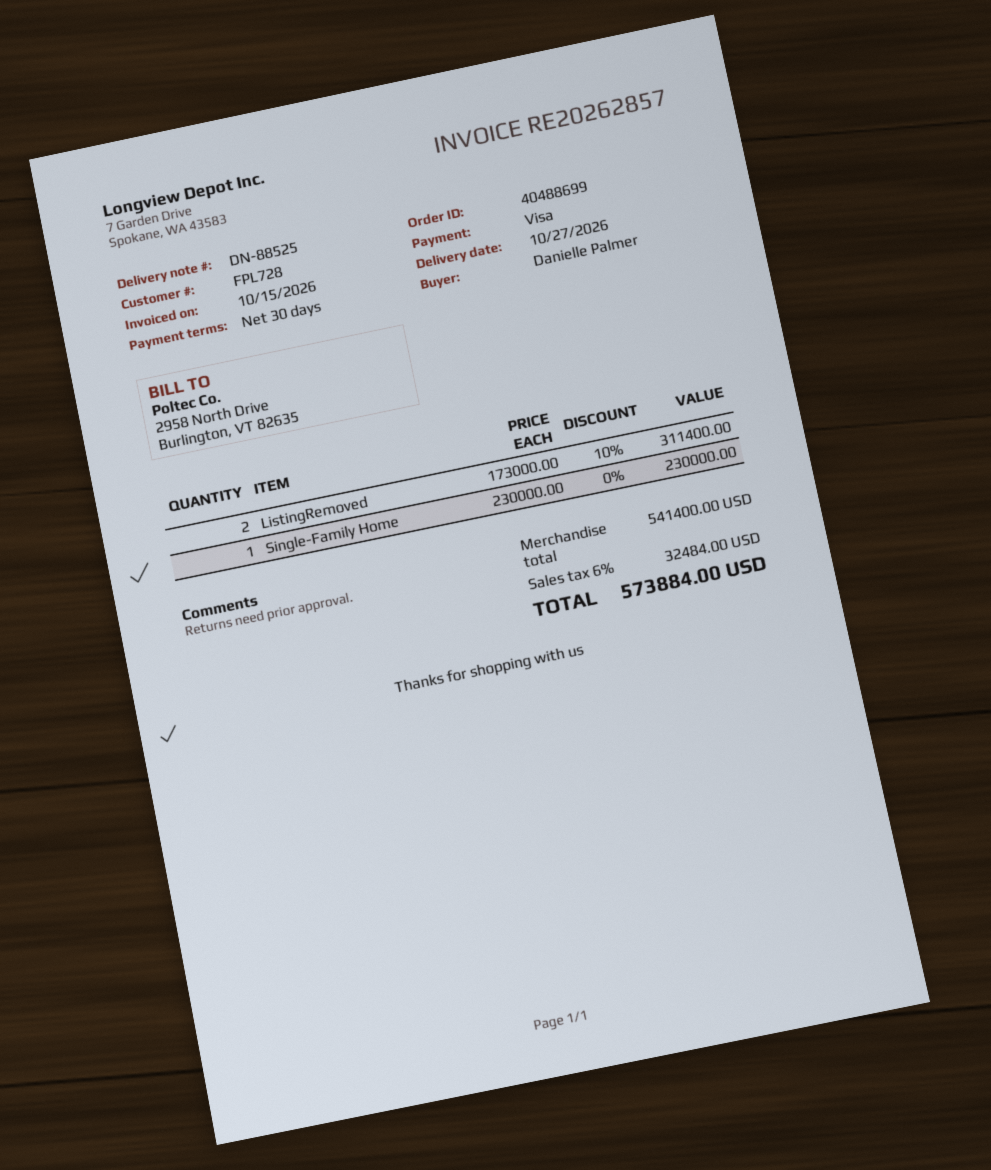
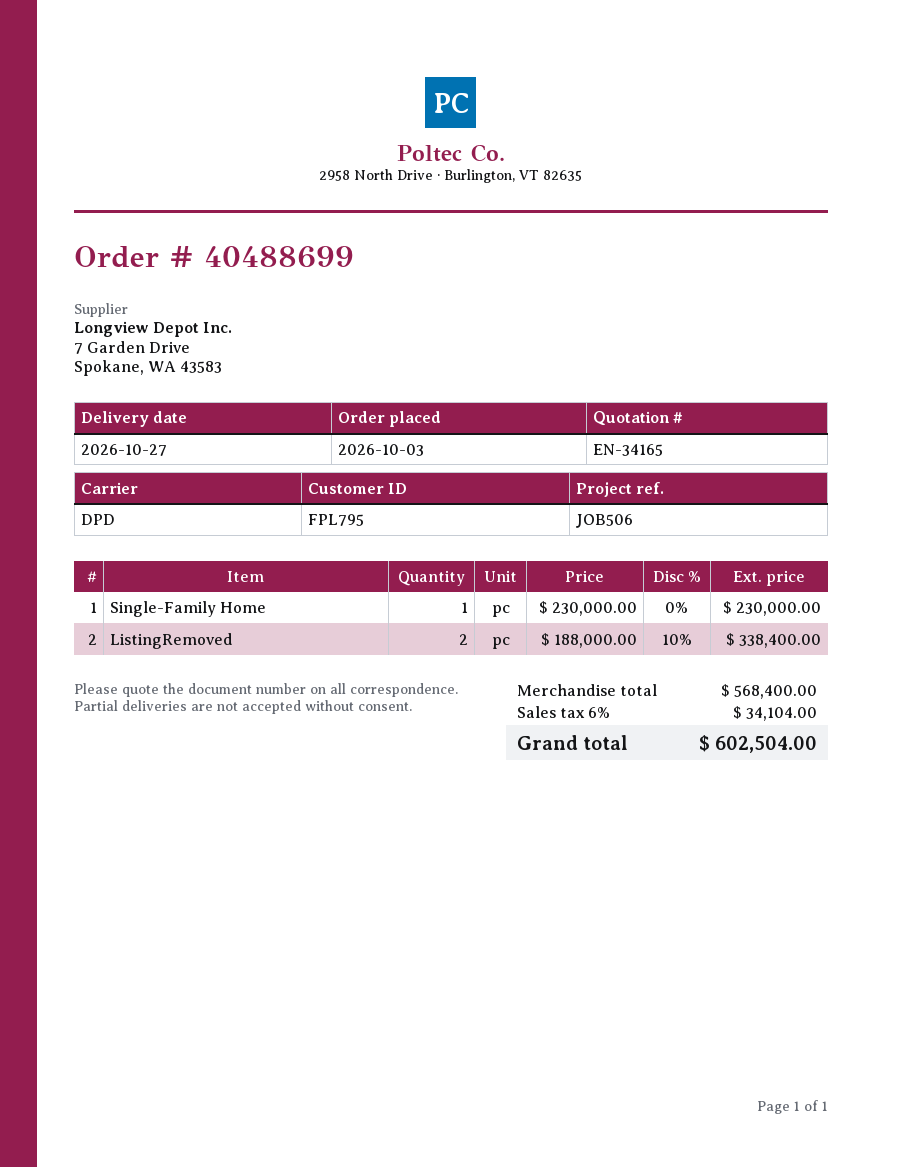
customer number: FPL728 -> FPL795
ListingRemoved: 2 x 173000.00 - 10% = 311400.00 -> 2 x 188000.00 - 10% = 338400.00
subtotal: 541400.00 -> 568400.00
tax: 6% = 32484.00 -> 6% = 34104.00
total: 573884.00 -> 602504.00

